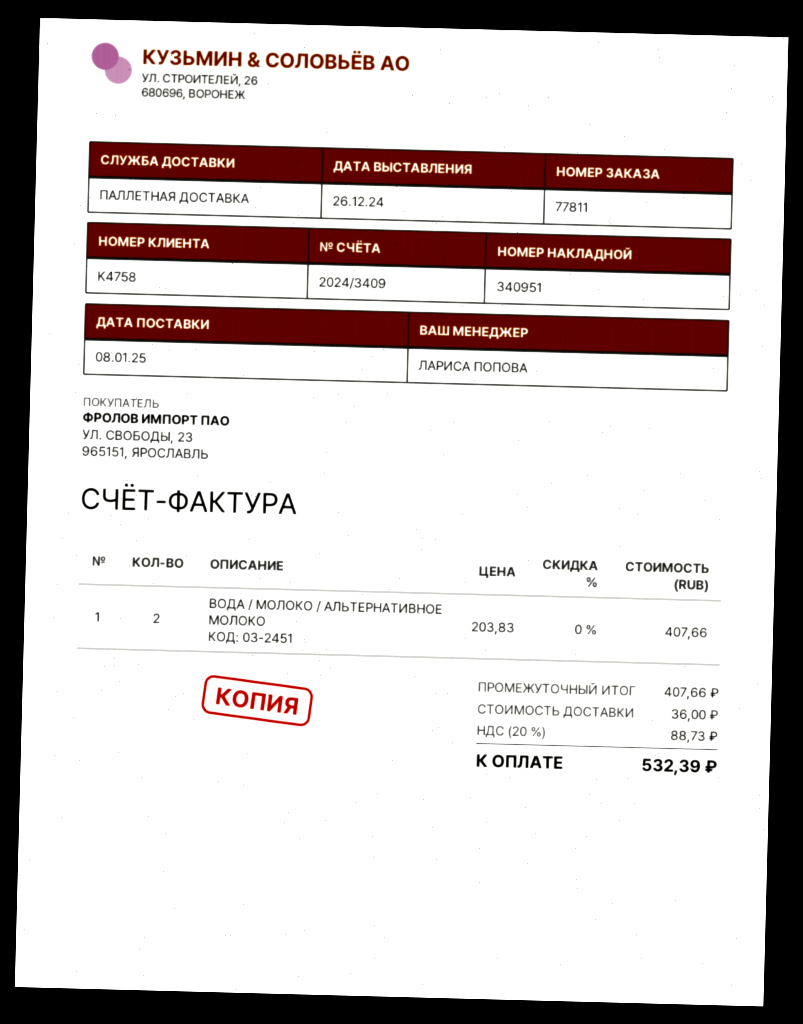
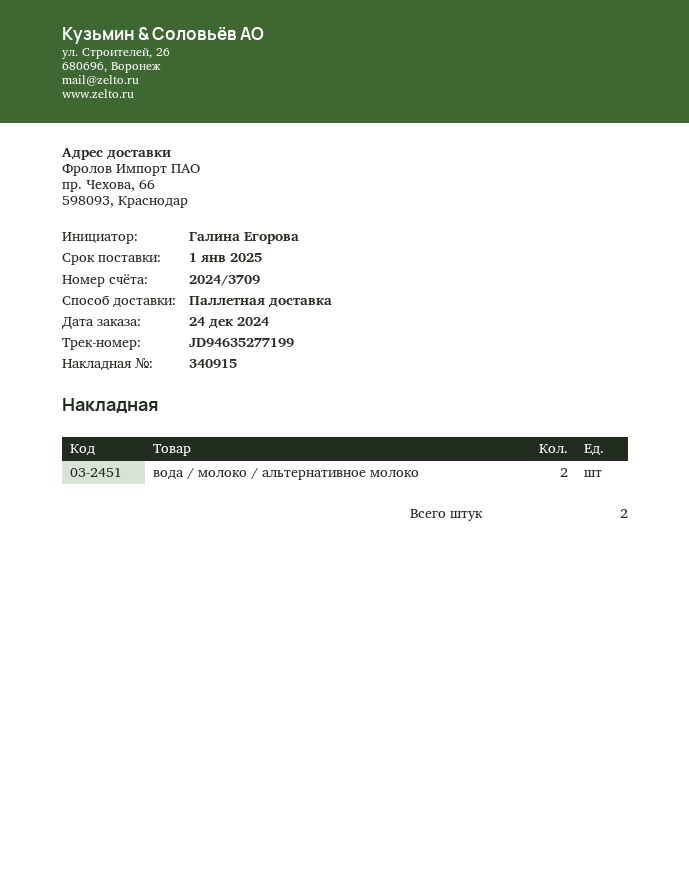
delivery note number: 340951 -> 340915
delivery date: 2025-01-08 -> 2025-01-01
invoice number: 2024/3409 -> 2024/3709

